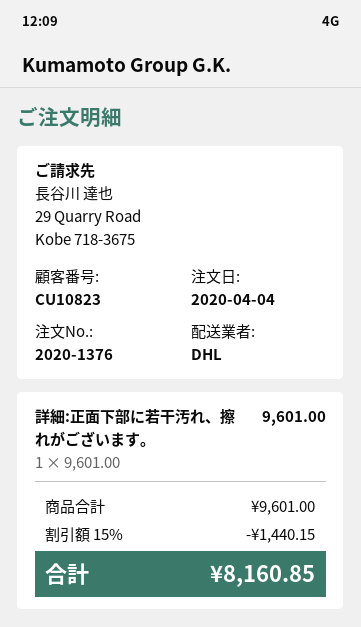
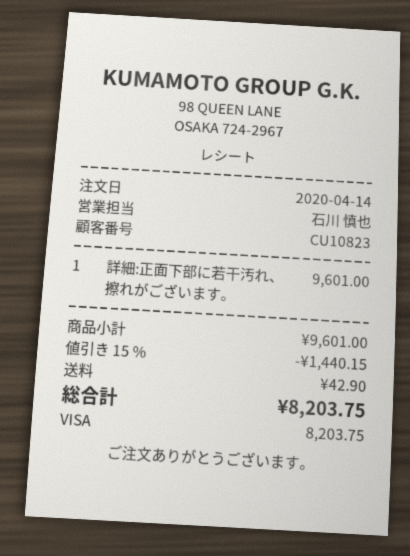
order date: 2020-04-04 -> 2020-04-14
shipping: none -> 42.90
total: 8160.85 -> 8203.75

